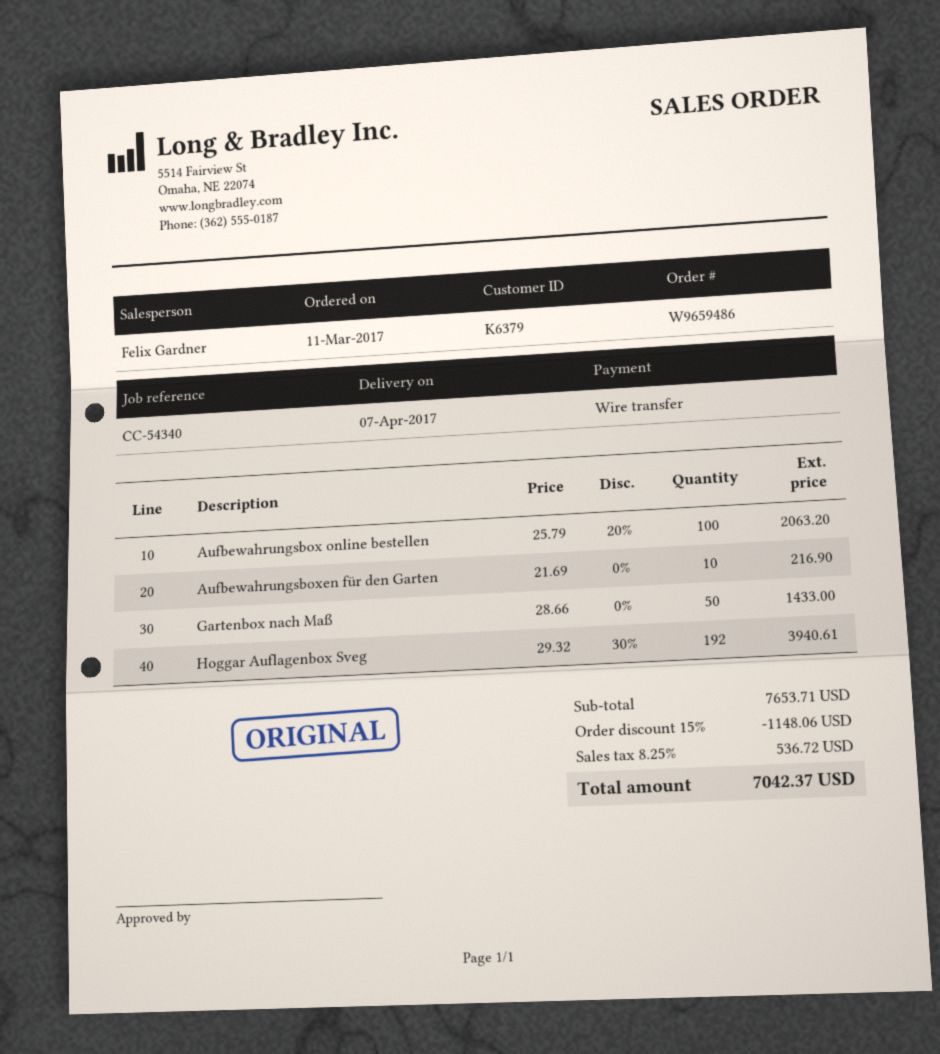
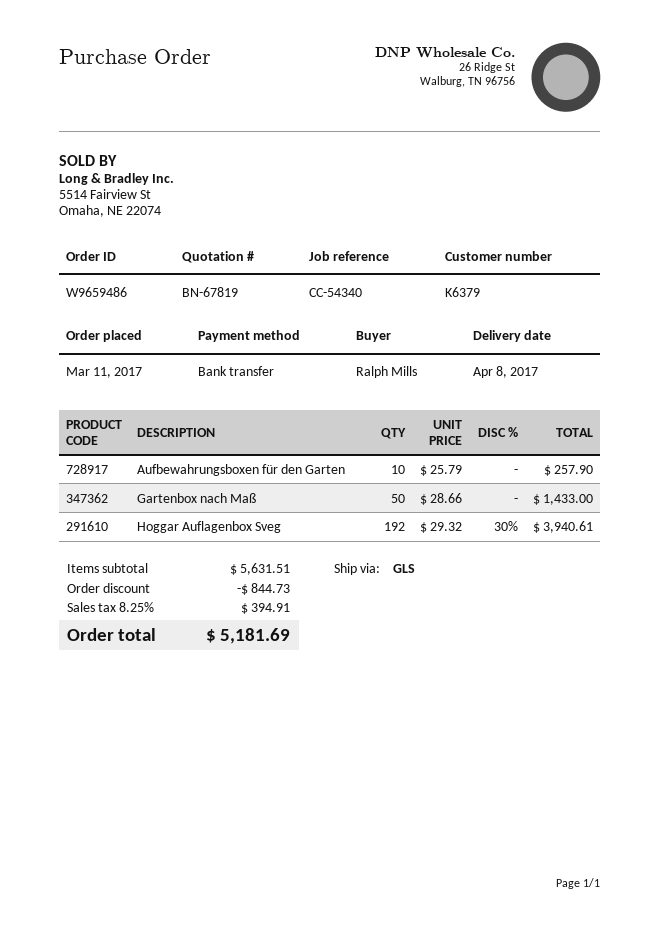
delivery date: 2017-04-07 -> 2017-04-08
Aufbewahrungsbox online bestellen: 100 x 25.79 - 20% = 2063.20 -> none
Aufbewahrungsboxen für den Garten: 10 x 21.69 = 216.90 -> 10 x 25.79 = 257.90
subtotal: 7653.71 -> 5631.51
discount: 1148.06 -> 844.73
tax: 8.25% = 536.72 -> 8.25% = 394.91
total: 7042.37 -> 5181.69

